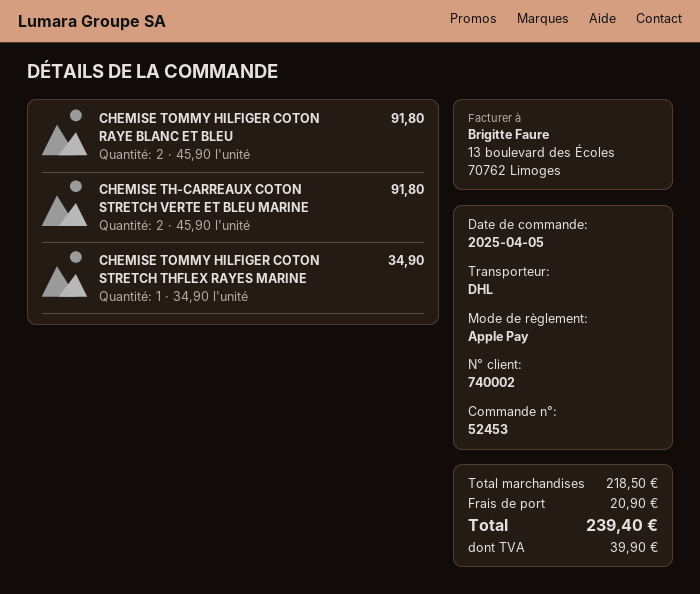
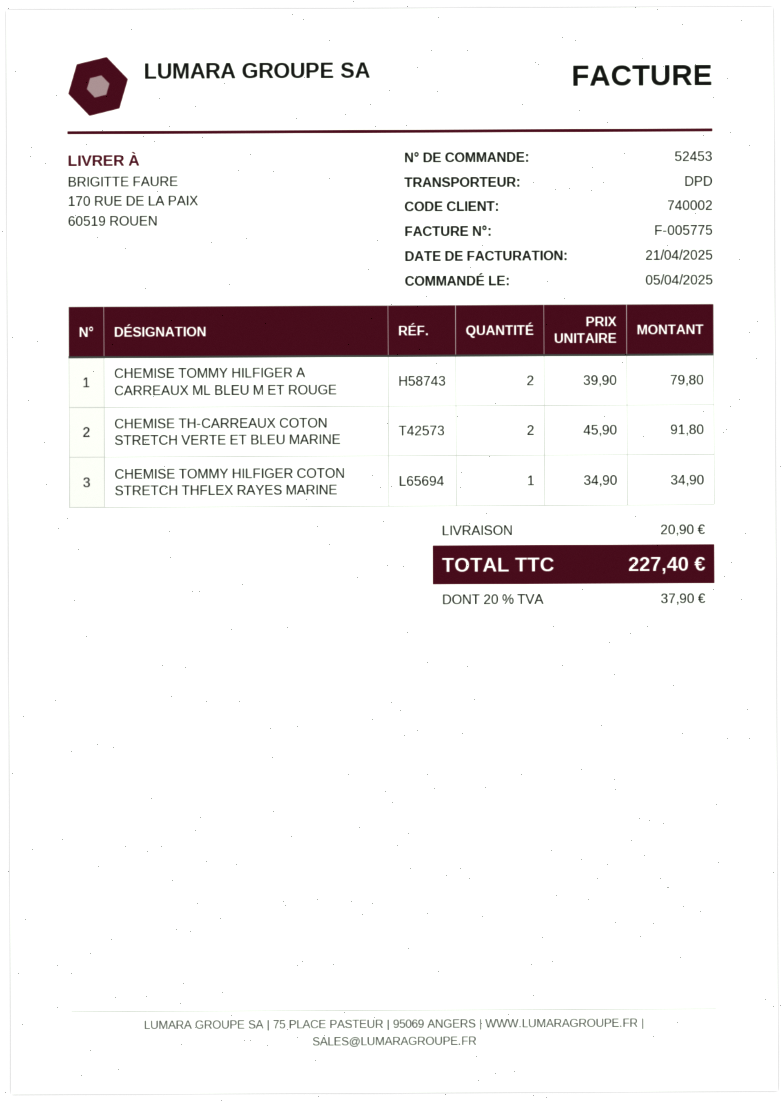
shipping method: DHL -> DPD
CHEMISE TOMMY HILFIGER COTON RAYE BLANC ET BLEU: 2 x 45.90 = 91.80 -> none
CHEMISE TOMMY HILFIGER A CARREAUX ML BLEU M ET ROUGE: none -> 2 x 39.90 = 79.80
tax: 39.90 -> 37.90
total: 239.40 -> 227.40

